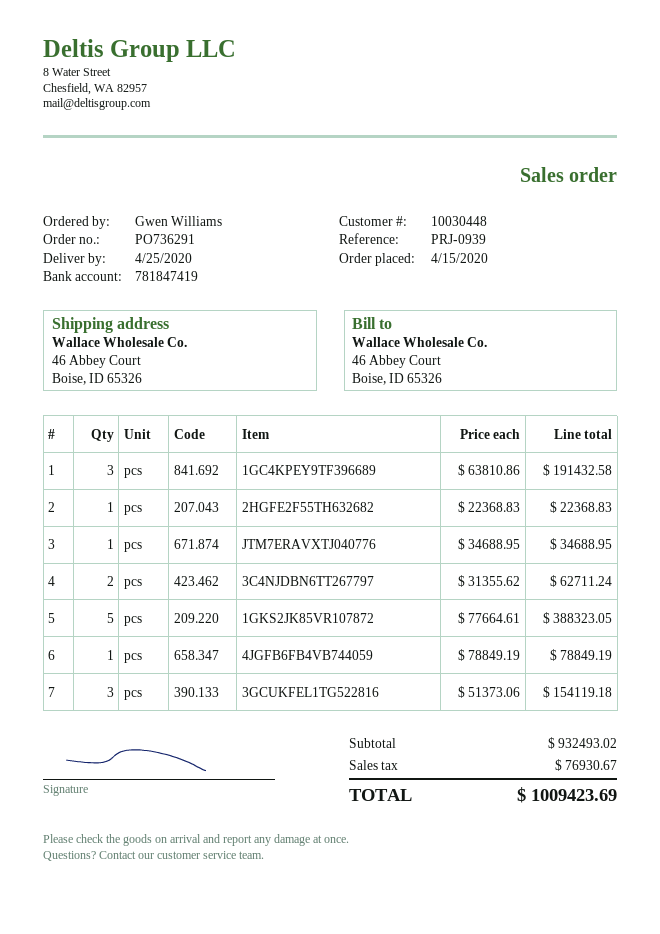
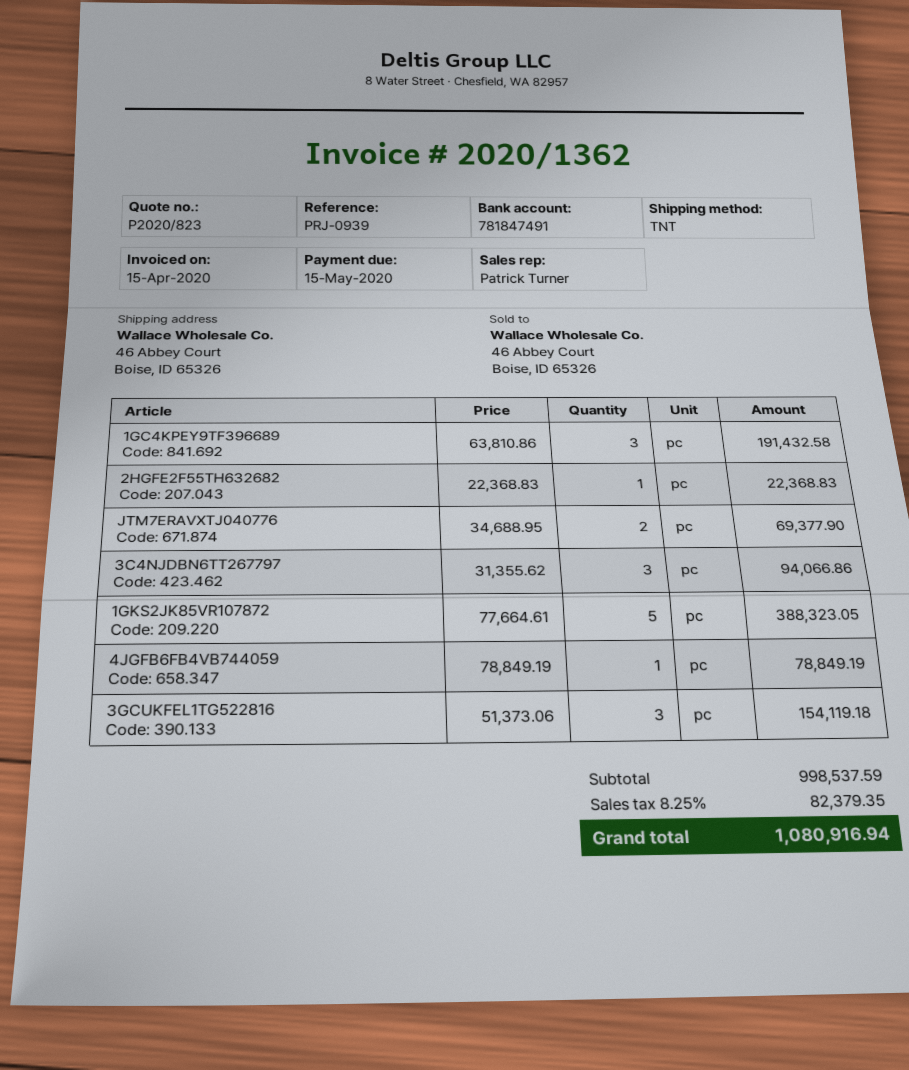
bank account: 781847419 -> 781847491
JTM7ERAVXTJ040776: 1 x 34688.95 = 34688.95 -> 2 x 34688.95 = 69377.90
3C4NJDBN6TT267797: 2 x 31355.62 = 62711.24 -> 3 x 31355.62 = 94066.86
subtotal: 932493.02 -> 998537.59
tax: 76930.67 -> 82379.35
total: 1009423.69 -> 1080916.94

